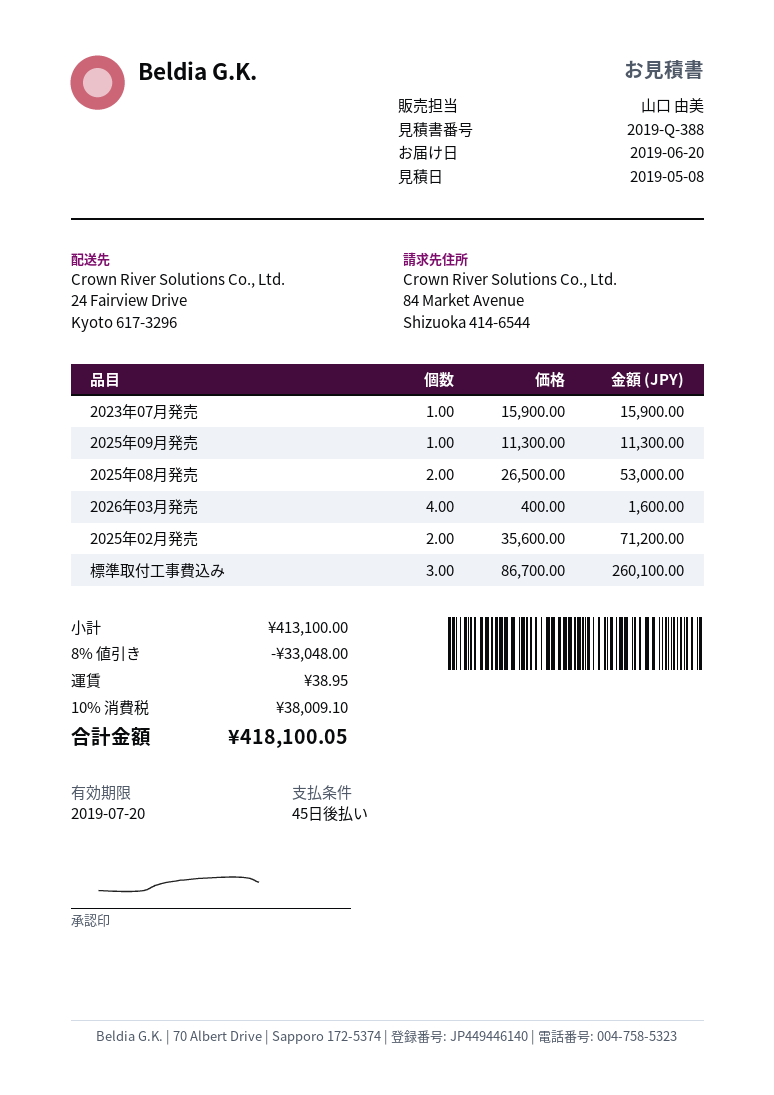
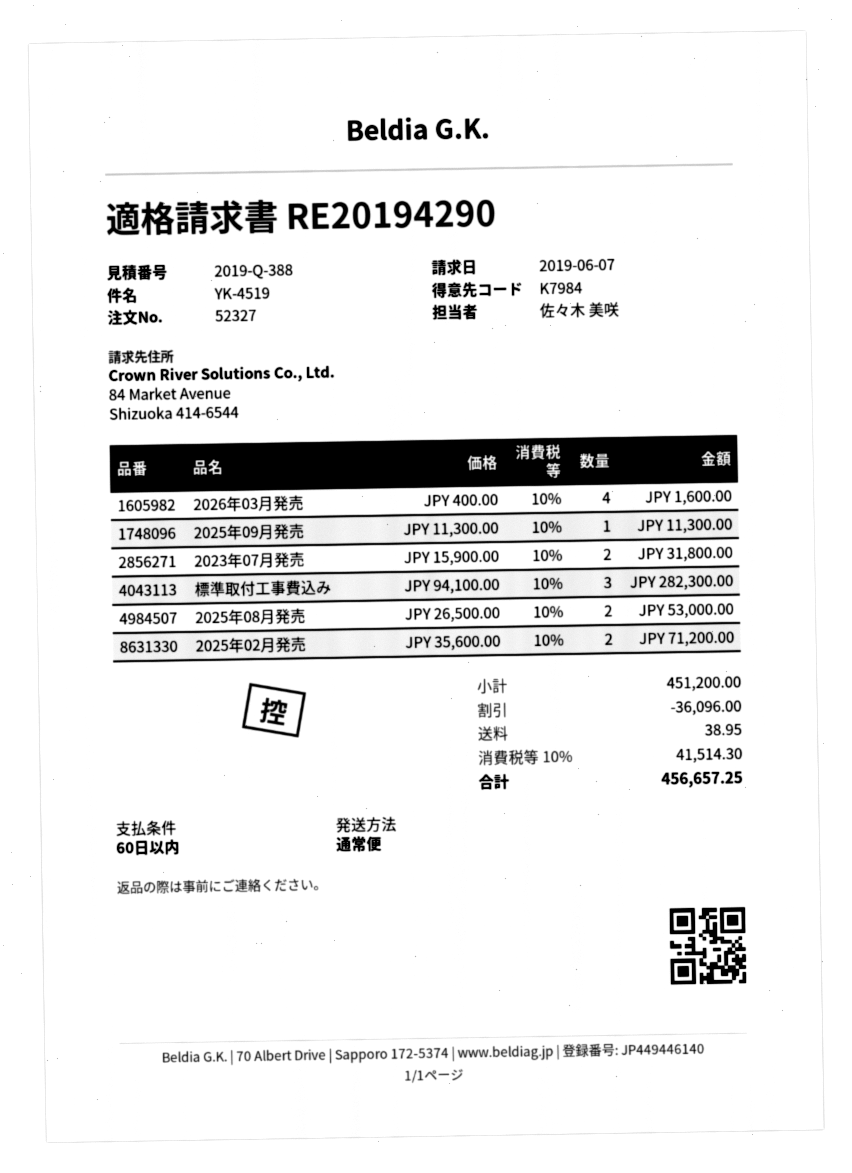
payment terms: 45 days -> 60 days
sales rep: 山口 由美 -> 佐々木 美咲
2023年07月発売: 1 x 15900.00 = 15900.00 -> 2 x 15900.00 = 31800.00
標準取付工事費込み: 3 x 86700.00 = 260100.00 -> 3 x 94100.00 = 282300.00
subtotal: 413100.00 -> 451200.00
discount: 33048.00 -> 36096.00
tax: 10% = 38009.10 -> 10% = 41514.30
total: 418100.05 -> 456657.25

